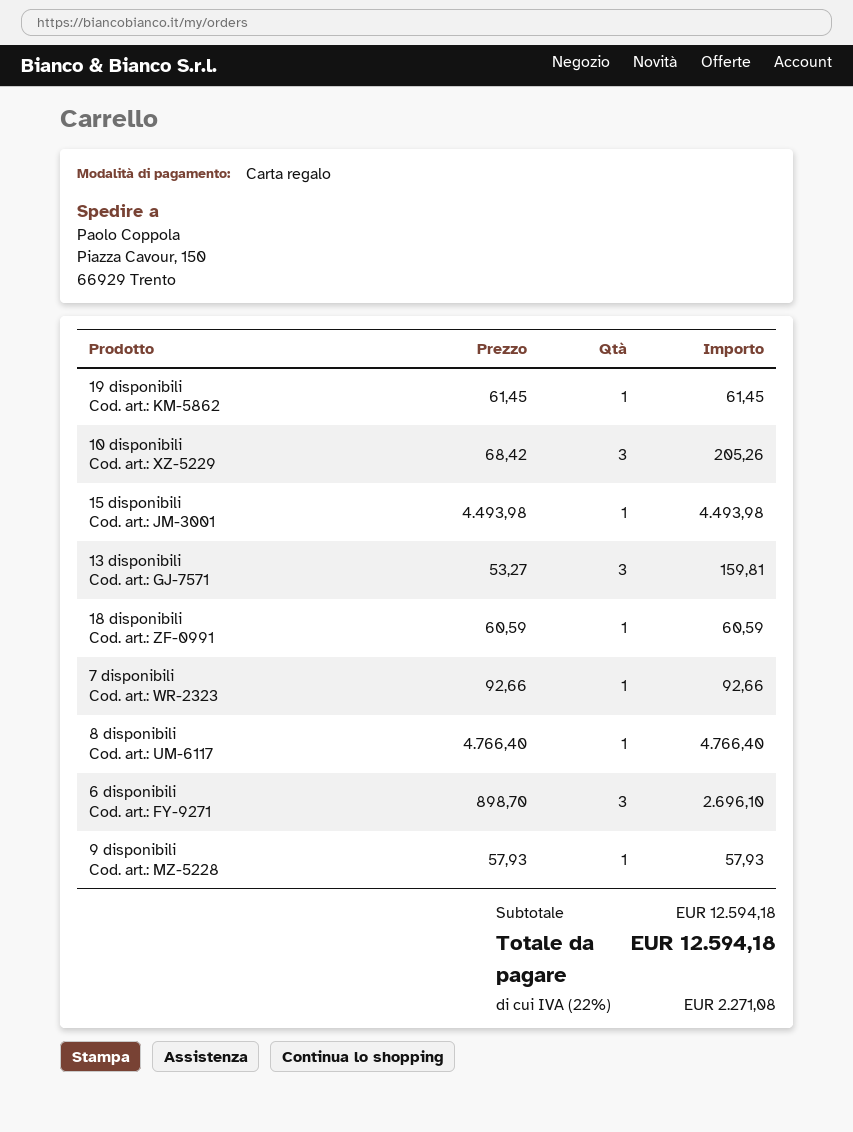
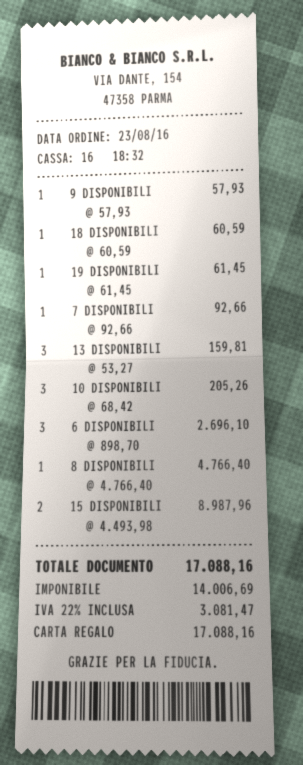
15 disponibili: 1 x 4493.98 = 4493.98 -> 2 x 4493.98 = 8987.96
tax: 22% = 2271.08 -> 22% = 3081.47
total: 12594.18 -> 17088.16

